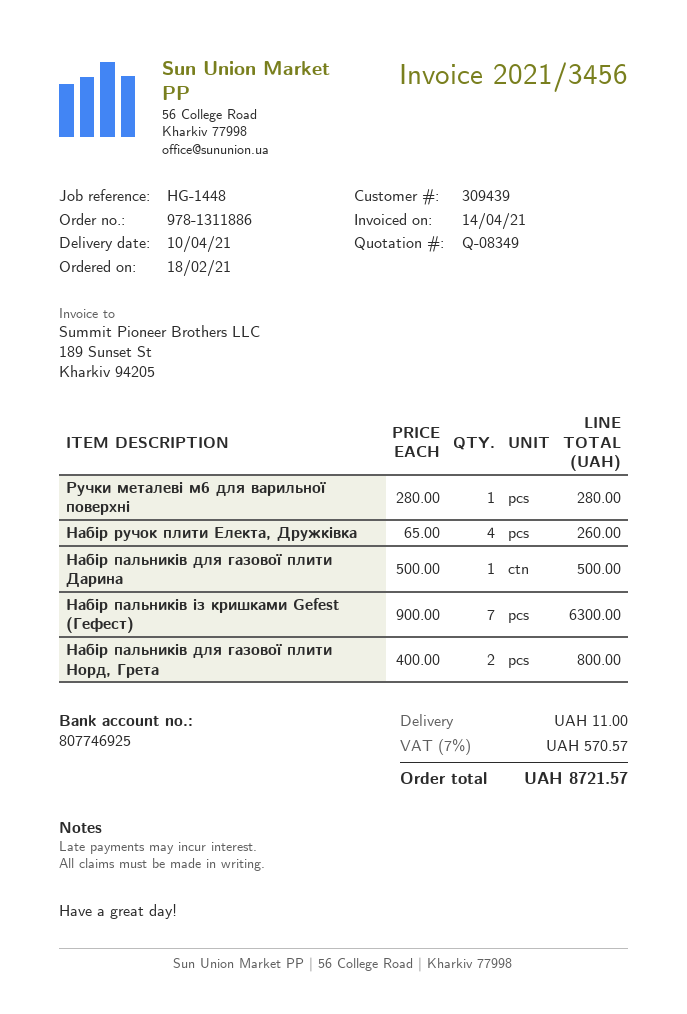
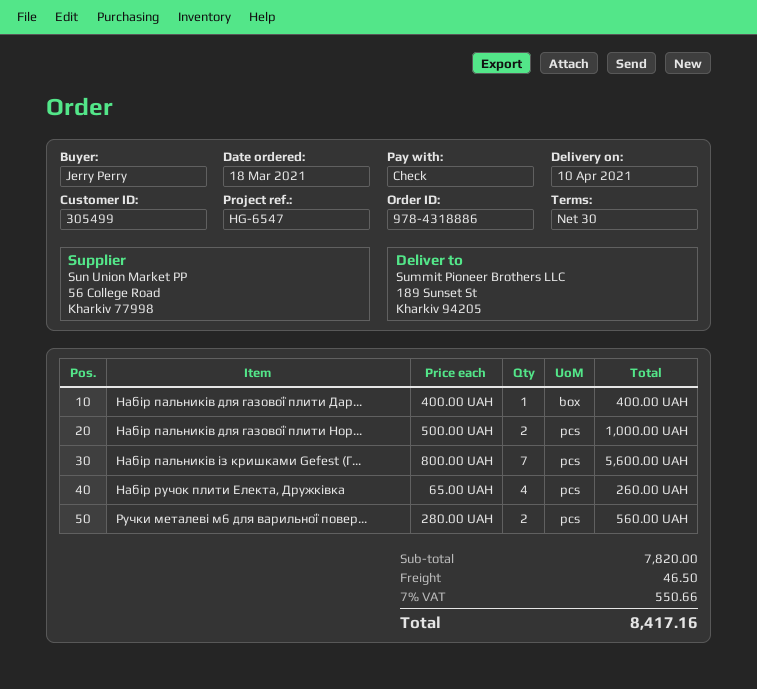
order number: 978-1311886 -> 978-4318886
order date: 2021-02-18 -> 2021-03-18
customer number: 309439 -> 305499
reference: HG-1448 -> HG-6547
Ручки металеві м6 для варильної поверхні: 1 x 280.00 = 280.00 -> 2 x 280.00 = 560.00
Набір пальників для газової плити Дарина: 1 x 500.00 = 500.00 -> 1 x 400.00 = 400.00
Набір пальників із кришками Gefest (Гефест): 7 x 900.00 = 6300.00 -> 7 x 800.00 = 5600.00
Набір пальників для газової плити Норд, Грета: 2 x 400.00 = 800.00 -> 2 x 500.00 = 1000.00
shipping: 11.00 -> 46.50
tax: 7% = 570.57 -> 7% = 550.66
total: 8721.57 -> 8417.16

